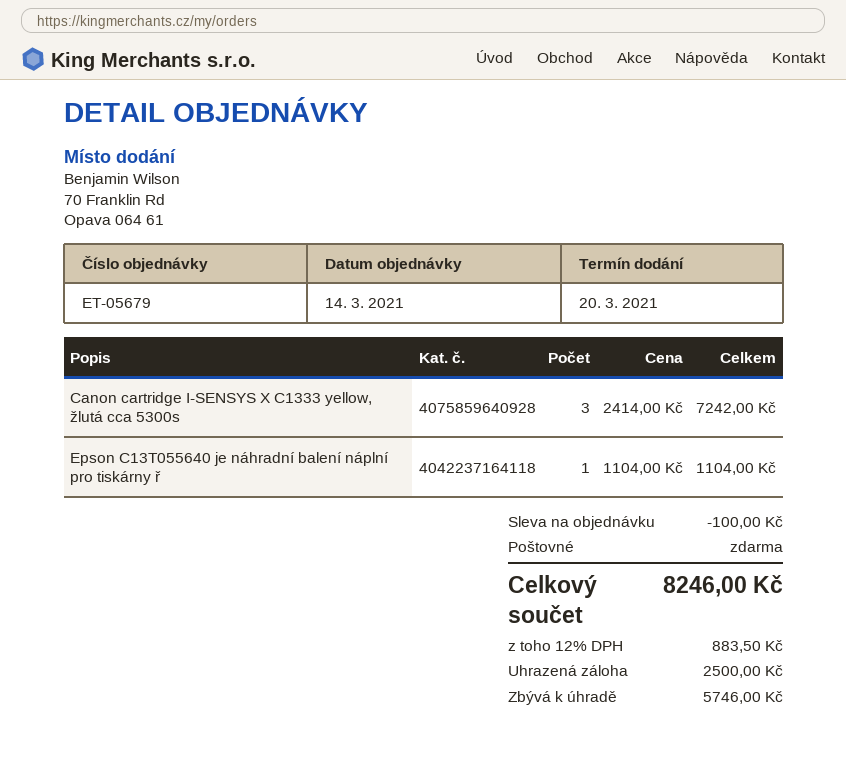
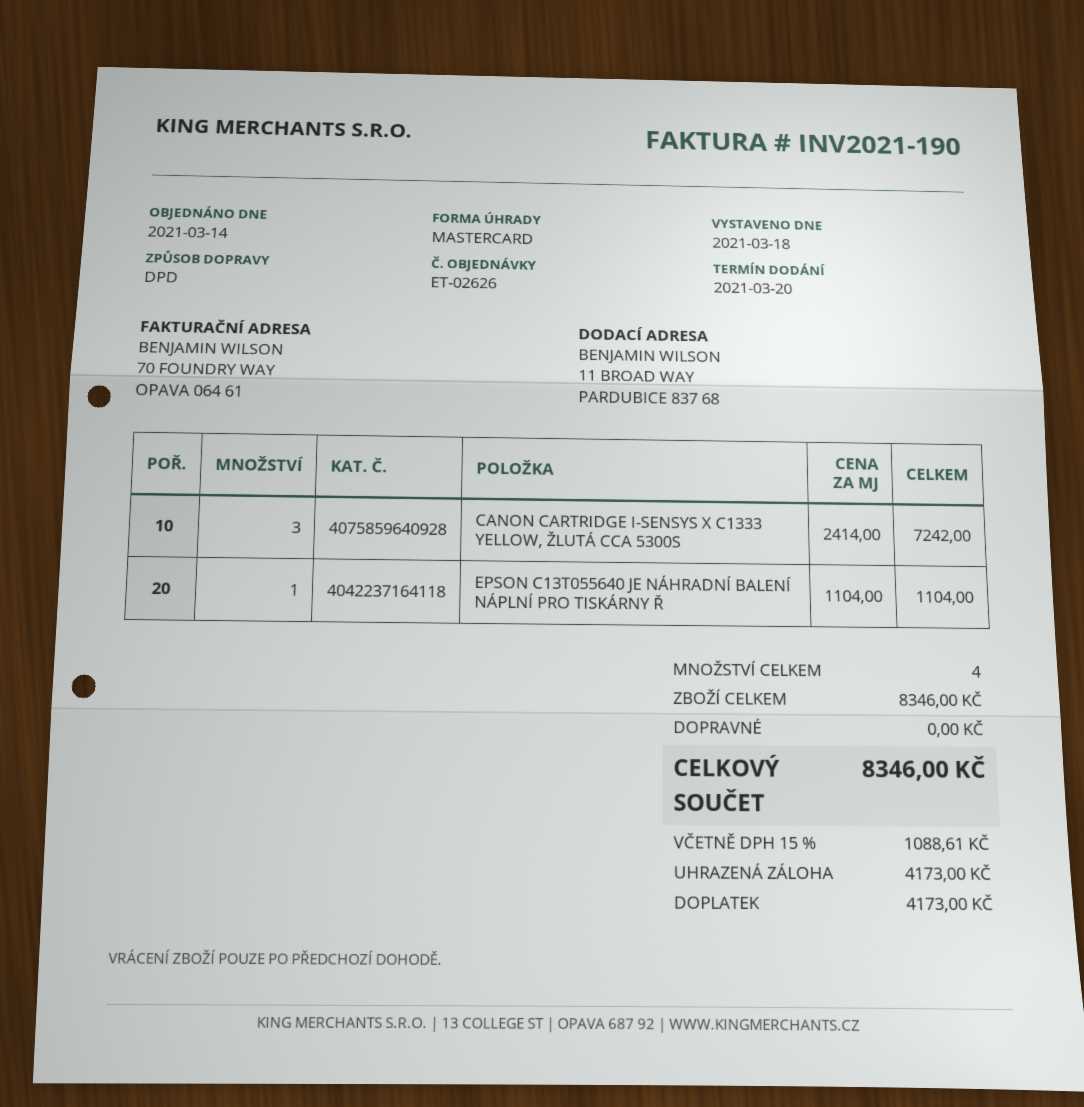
order number: ET-05679 -> ET-02626
ship to: 70 Franklin Rd, Opava 064 61 -> 11 BROAD WAY, PARDUBICE 837 68
discount: 100.00 -> none
tax: 12% = 883.50 -> 15% = 1088.61
total: 8246.00 -> 8346.00
deposit: 2500.00 -> 4173.00
balance: 5746.00 -> 4173.00

